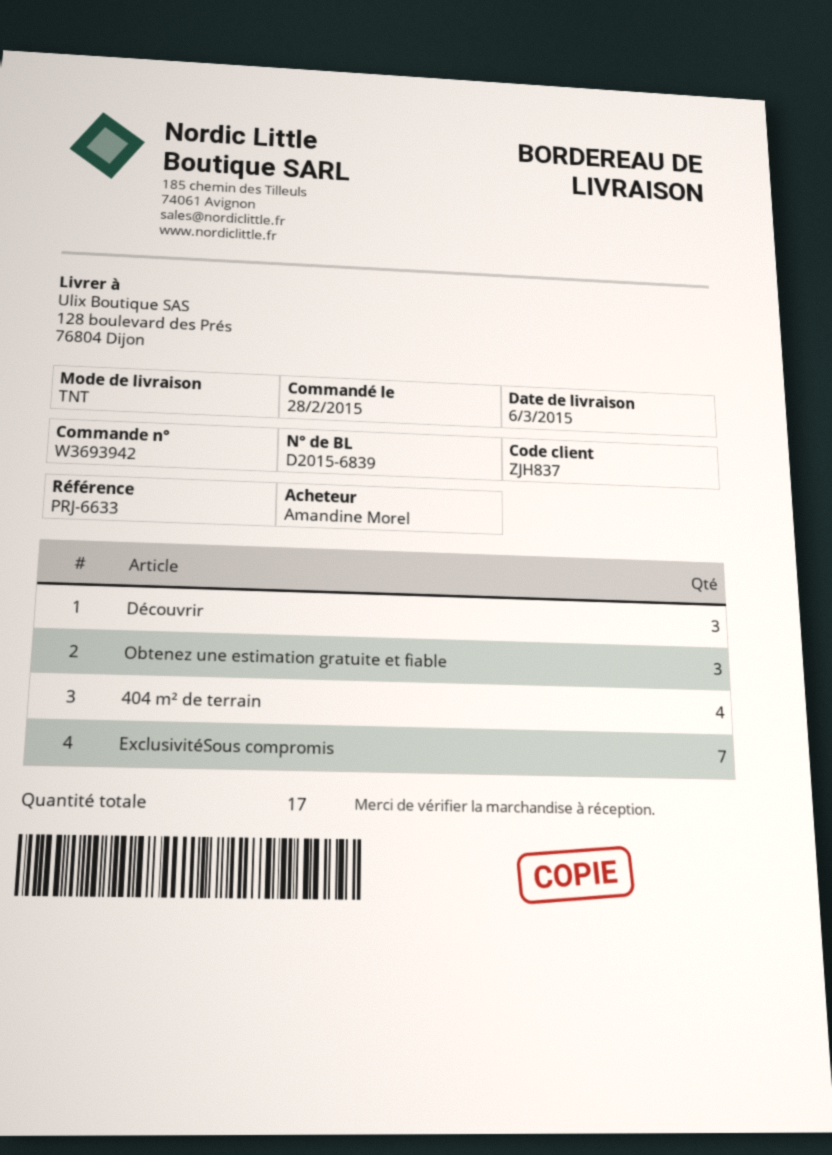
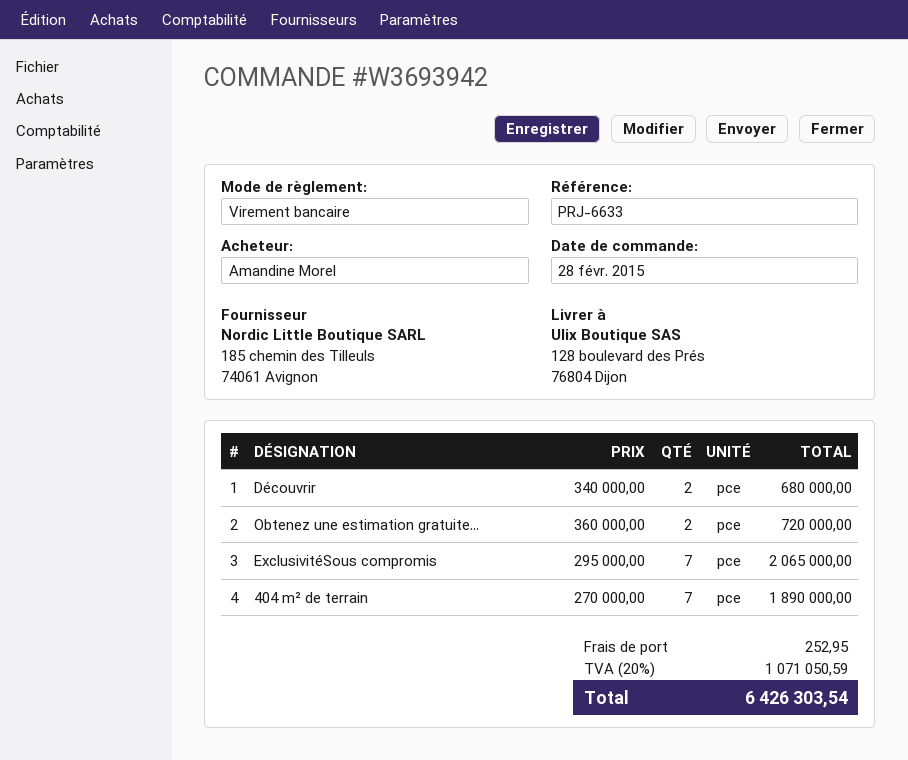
Découvrir: 3 -> 2
Obtenez une estimation gratuite et fiable: 3 -> 2
404 m² de terrain: 4 -> 7

